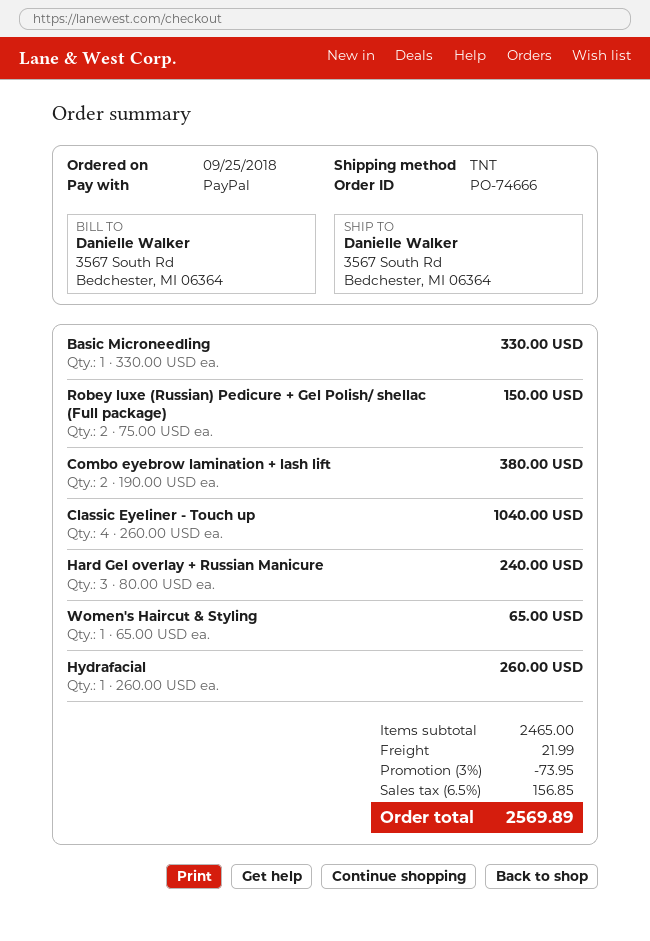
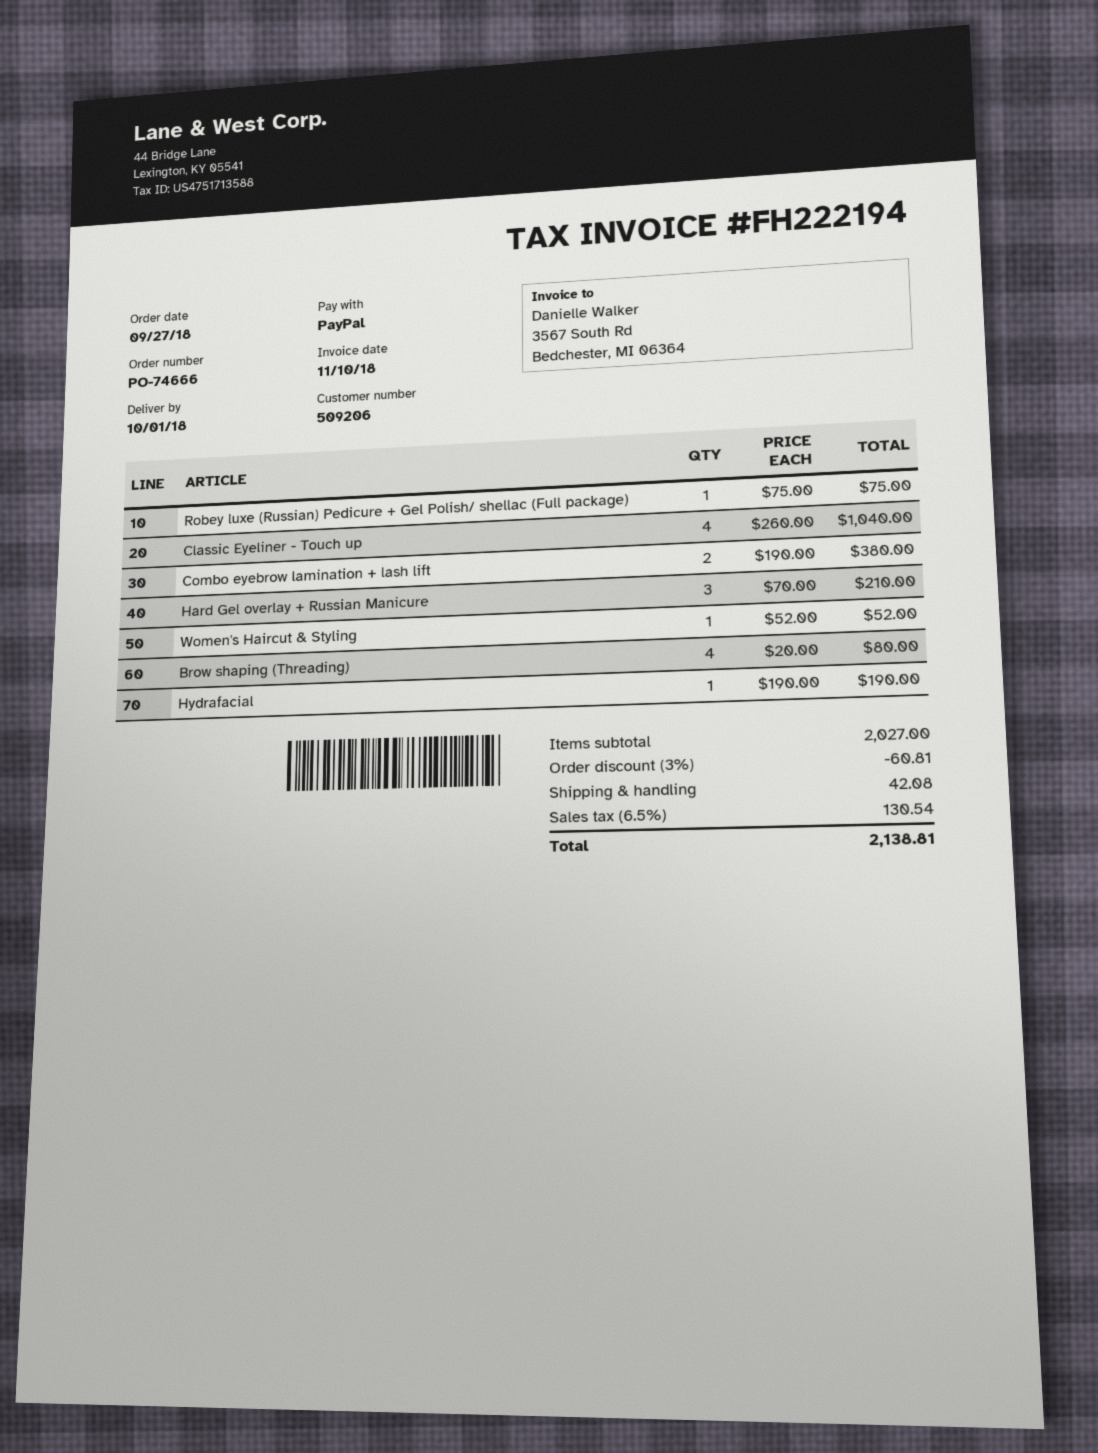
order date: 2018-09-25 -> 2018-09-27
Basic Microneedling: 1 x 330.00 = 330.00 -> none
Robey luxe (Russian) Pedicure + Gel Polish/ shellac (Full package): 2 x 75.00 = 150.00 -> 1 x 75.00 = 75.00
Hard Gel overlay + Russian Manicure: 3 x 80.00 = 240.00 -> 3 x 70.00 = 210.00
Women's Haircut & Styling: 1 x 65.00 = 65.00 -> 1 x 52.00 = 52.00
Hydrafacial: 1 x 260.00 = 260.00 -> 1 x 190.00 = 190.00
Brow shaping (Threading): none -> 4 x 20.00 = 80.00
subtotal: 2465.00 -> 2027.00
discount: 3% = 73.95 -> 3% = 60.81
shipping: 21.99 -> 42.08
tax: 6.5% = 156.85 -> 6.5% = 130.54
total: 2569.89 -> 2138.81

